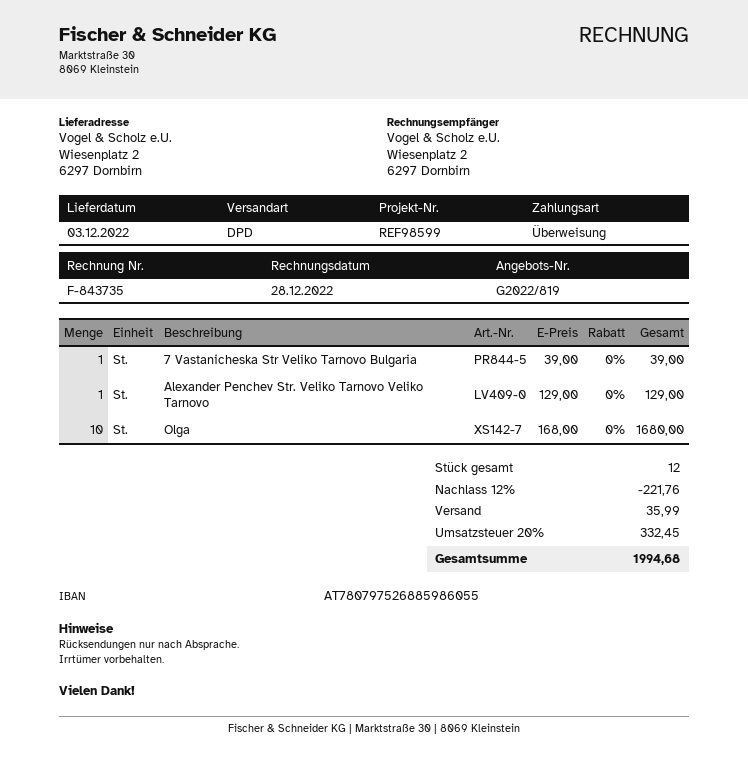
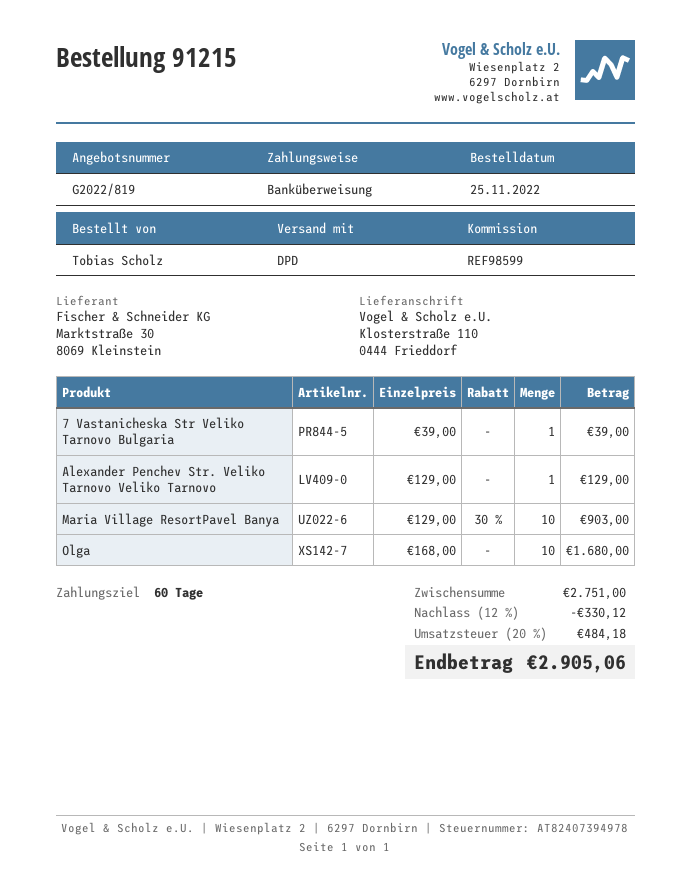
ship to: Wiesenplatz 2, 6297 Dornbirn -> Klosterstraße 110, 0444 Frieddorf
Maria Village ResortPavel Banya: none -> 10 x 129.00 - 30% = 903.00
discount: 12% = 221.76 -> 12% = 330.12
shipping: 35.99 -> none
tax: 20% = 332.45 -> 20% = 484.18
total: 1994.68 -> 2905.06

